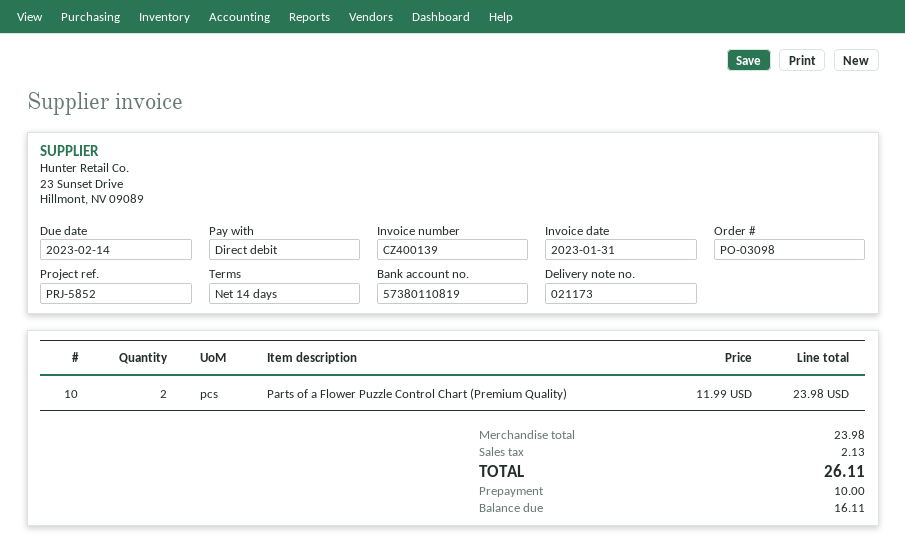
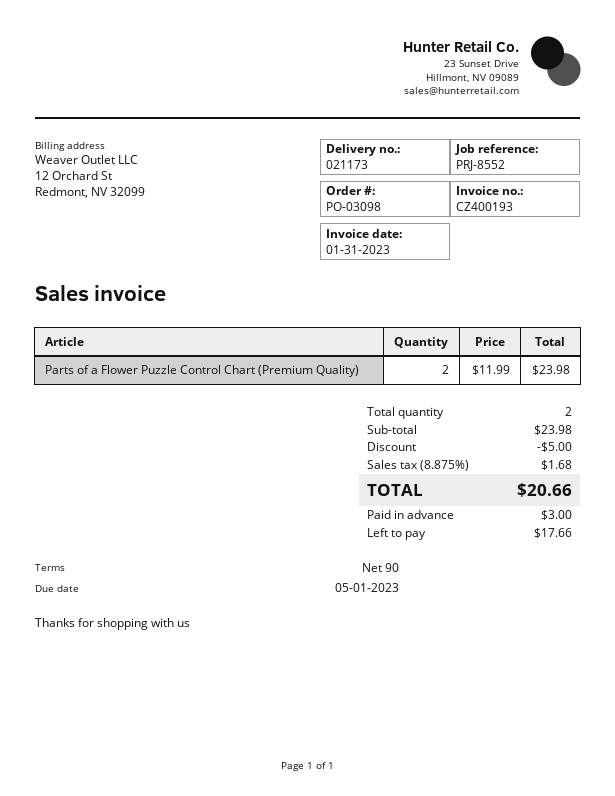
invoice number: CZ400139 -> CZ400193
payment terms: 14 days -> 90 days
due date: 2023-02-14 -> 2023-05-01
reference: PRJ-5852 -> PRJ-8552
discount: none -> 5.00
tax: 2.13 -> 1.68
total: 26.11 -> 20.66
deposit: 10.00 -> 3.00
balance: 16.11 -> 17.66

